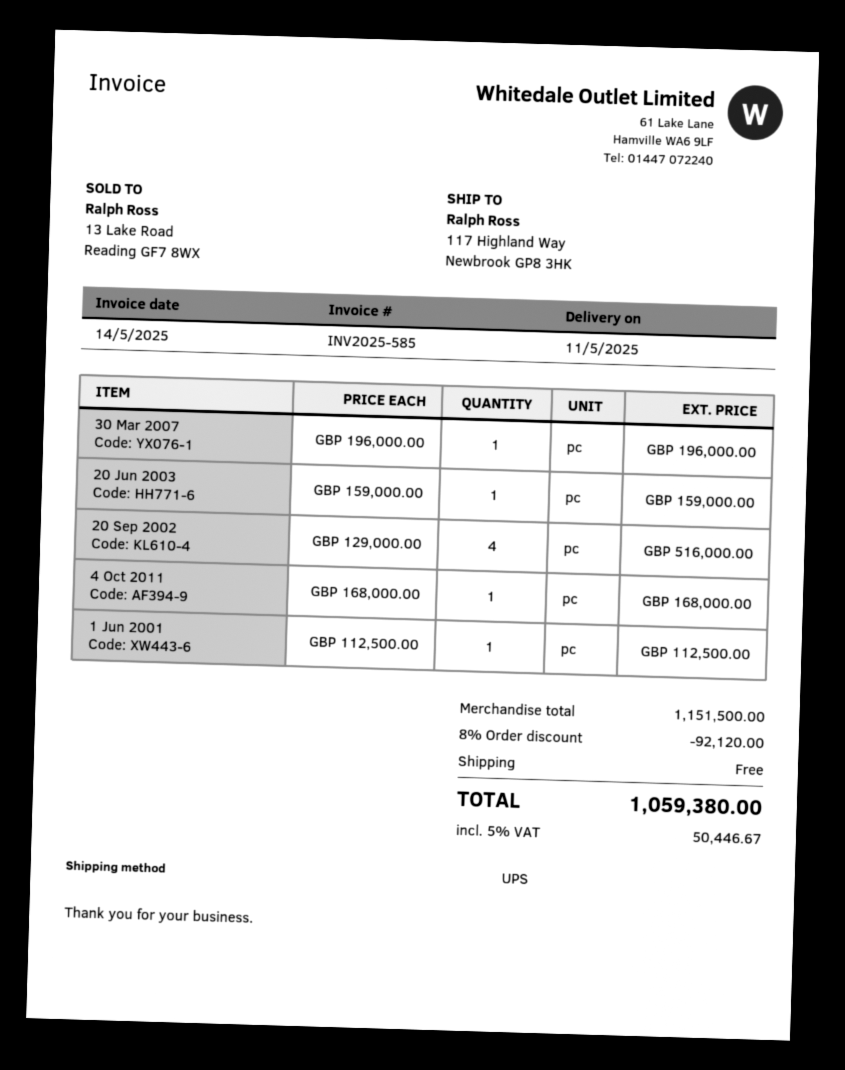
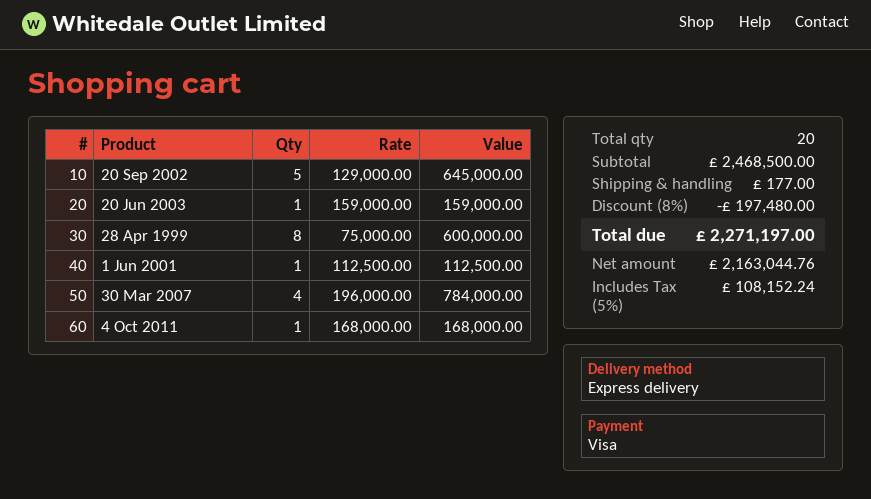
shipping method: UPS -> express
30 Mar 2007: 1 x 196000.00 = 196000.00 -> 4 x 196000.00 = 784000.00
20 Sep 2002: 4 x 129000.00 = 516000.00 -> 5 x 129000.00 = 645000.00
28 Apr 1999: none -> 8 x 75000.00 = 600000.00
subtotal: 1151500.00 -> 2468500.00
discount: 8% = 92120.00 -> 8% = 197480.00
shipping: 0.00 -> 177.00
tax: 5% = 50446.67 -> 5% = 108152.24
total: 1059380.00 -> 2271197.00

